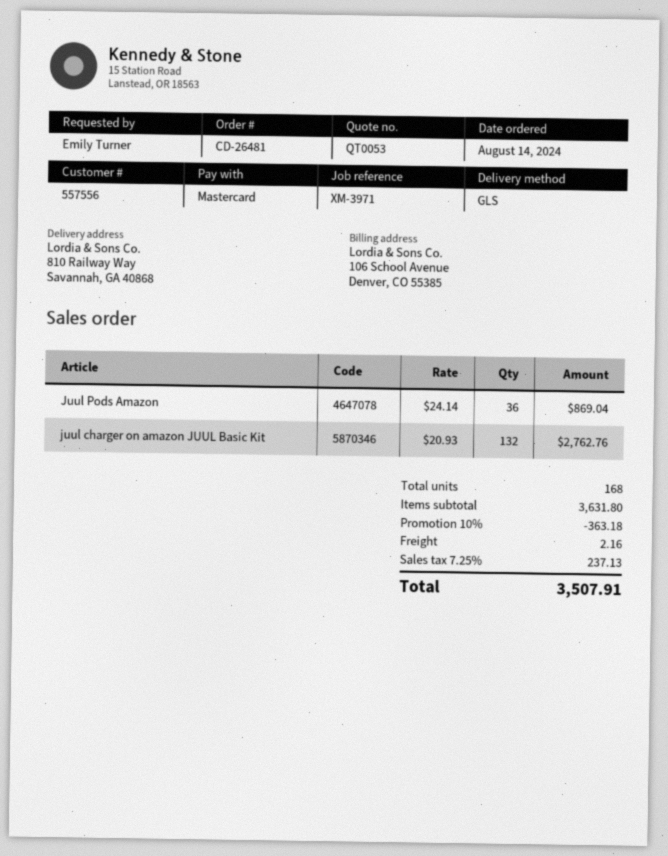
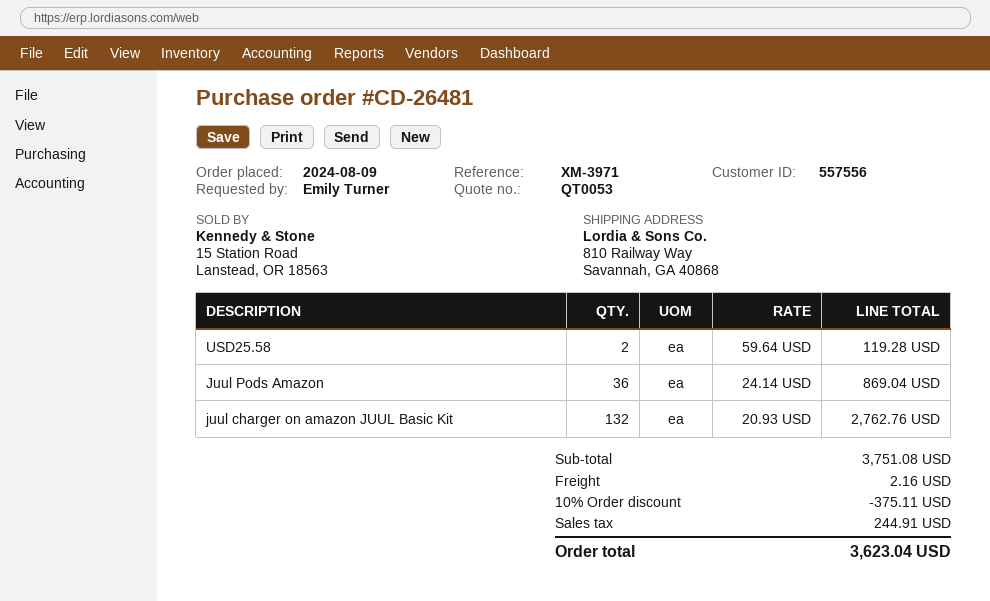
order date: 2024-08-14 -> 2024-08-09
USD25.58: none -> 2 x 59.64 = 119.28
subtotal: 3631.80 -> 3751.08
discount: 10% = 363.18 -> 10% = 375.11
tax: 237.13 -> 244.91
total: 3507.91 -> 3623.04

